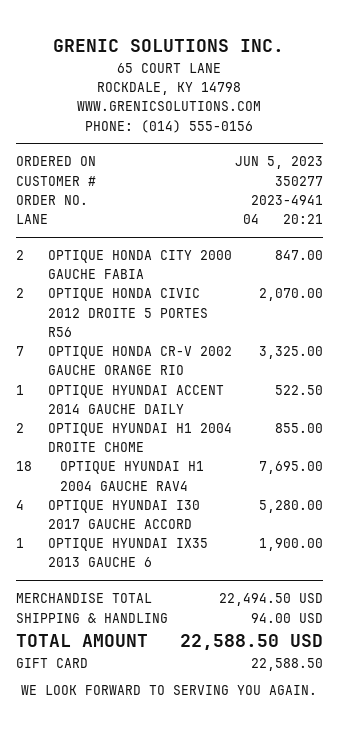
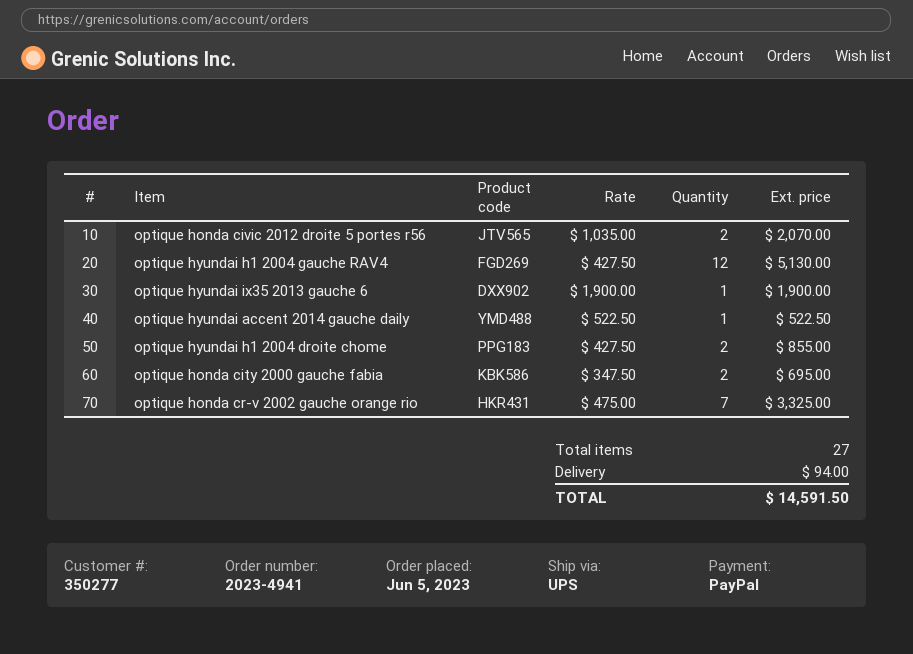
payment method: gift card -> PayPal
OPTIQUE HONDA CITY 2000 GAUCHE FABIA: 2 for 847.00 -> 2 for 695.00
OPTIQUE HYUNDAI H1 2004 GAUCHE RAV4: 18 for 7695.00 -> 12 for 5130.00
OPTIQUE HYUNDAI I30 2017 GAUCHE ACCORD: 4 for 5280.00 -> none
total: 22588.50 -> 14591.50

